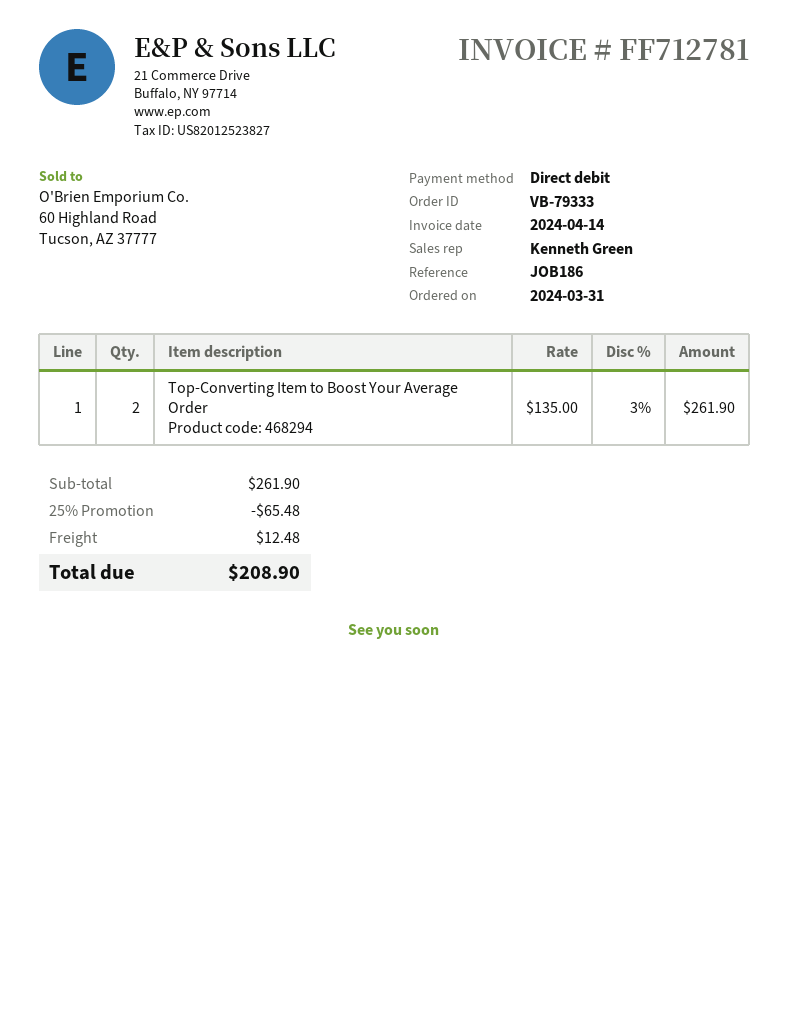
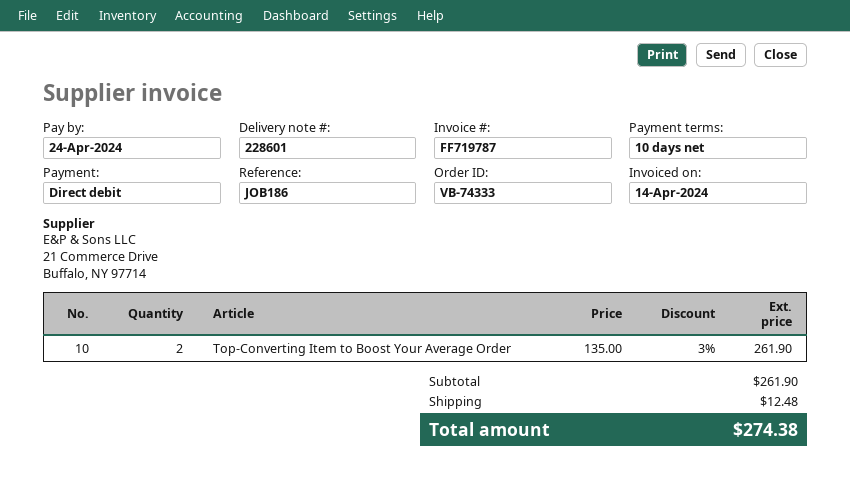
order number: VB-79333 -> VB-74333
invoice number: FF712781 -> FF719787
discount: 25% = 65.48 -> none
total: 208.90 -> 274.38

